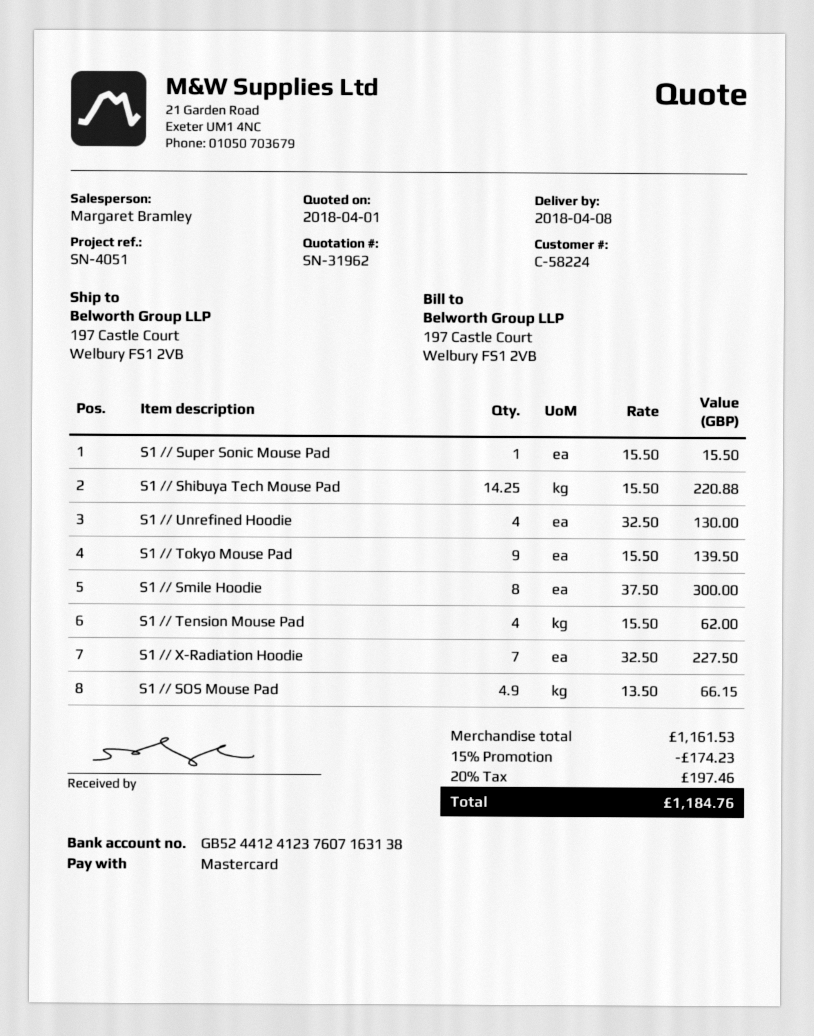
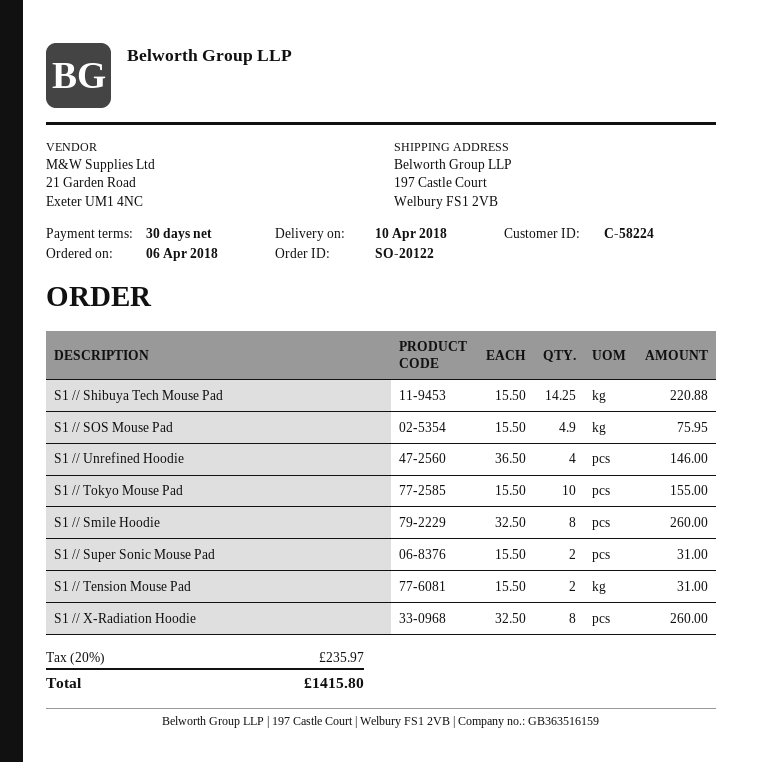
delivery date: 2018-04-08 -> 2018-04-10
S1 // Super Sonic Mouse Pad: 1 x 15.50 = 15.50 -> 2 x 15.50 = 31.00
S1 // Unrefined Hoodie: 4 x 32.50 = 130.00 -> 4 x 36.50 = 146.00
S1 // Tokyo Mouse Pad: 9 x 15.50 = 139.50 -> 10 x 15.50 = 155.00
S1 // Smile Hoodie: 8 x 37.50 = 300.00 -> 8 x 32.50 = 260.00
S1 // Tension Mouse Pad: 4 x 15.50 = 62.00 -> 2 x 15.50 = 31.00
S1 // X-Radiation Hoodie: 7 x 32.50 = 227.50 -> 8 x 32.50 = 260.00
S1 // SOS Mouse Pad: 4.9 x 13.50 = 66.15 -> 4.9 x 15.50 = 75.95
discount: 15% = 174.23 -> none
tax: 20% = 197.46 -> 20% = 235.97
total: 1184.76 -> 1415.80

